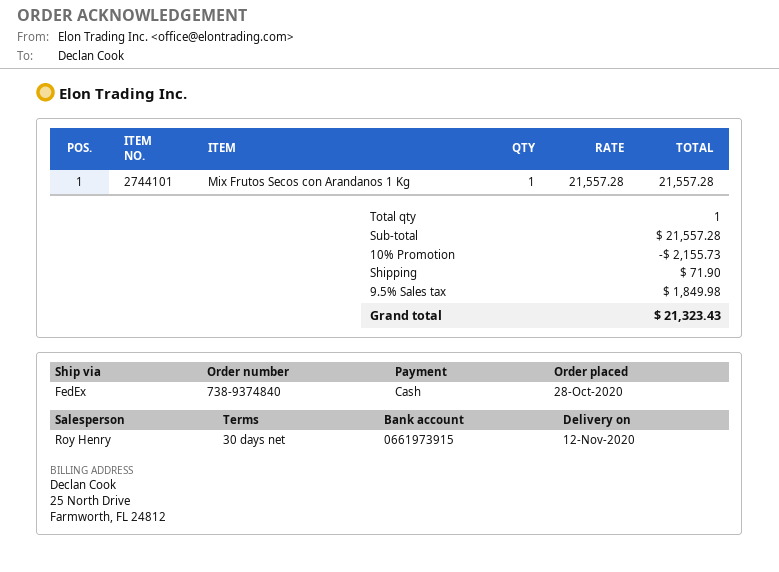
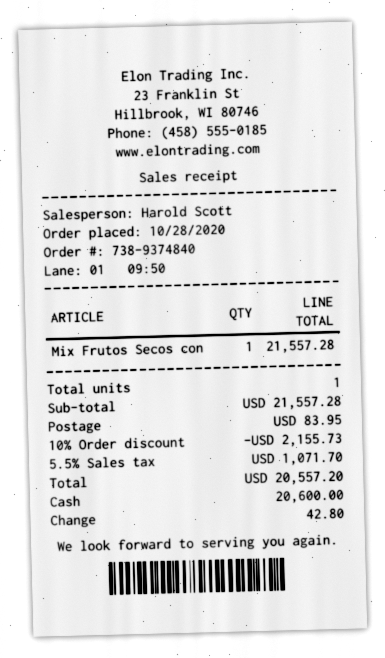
sales rep: Roy Henry -> Harold Scott
shipping: 71.90 -> 83.95
tax: 9.5% = 1849.98 -> 5.5% = 1071.70
total: 21323.43 -> 20557.20

